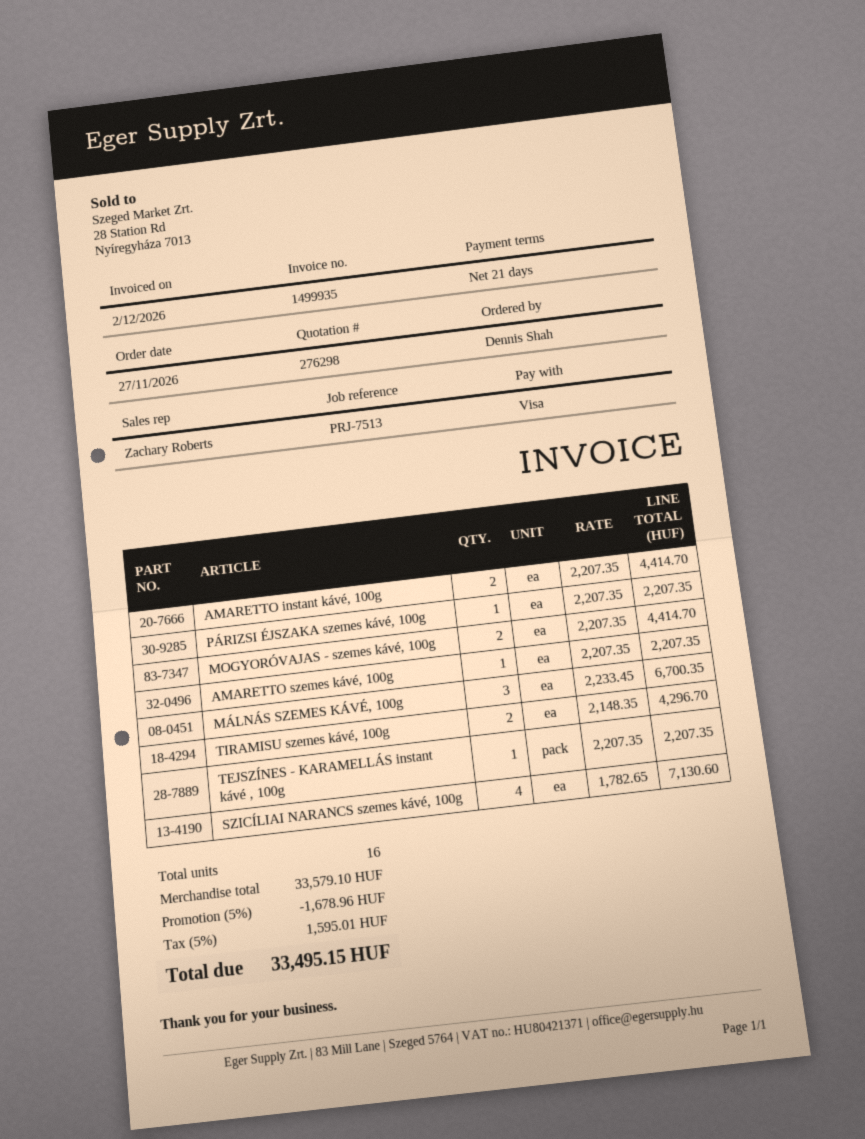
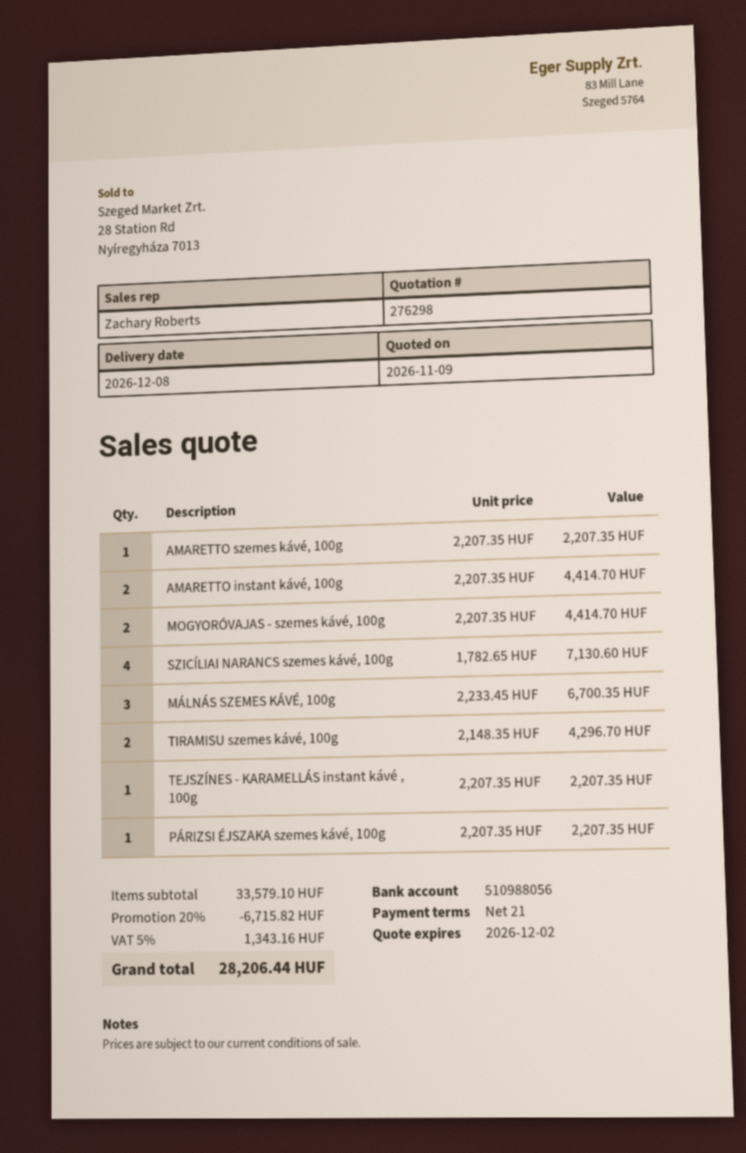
discount: 5% = 1678.96 -> 20% = 6715.82
tax: 5% = 1595.01 -> 5% = 1343.16
total: 33495.15 -> 28206.44

